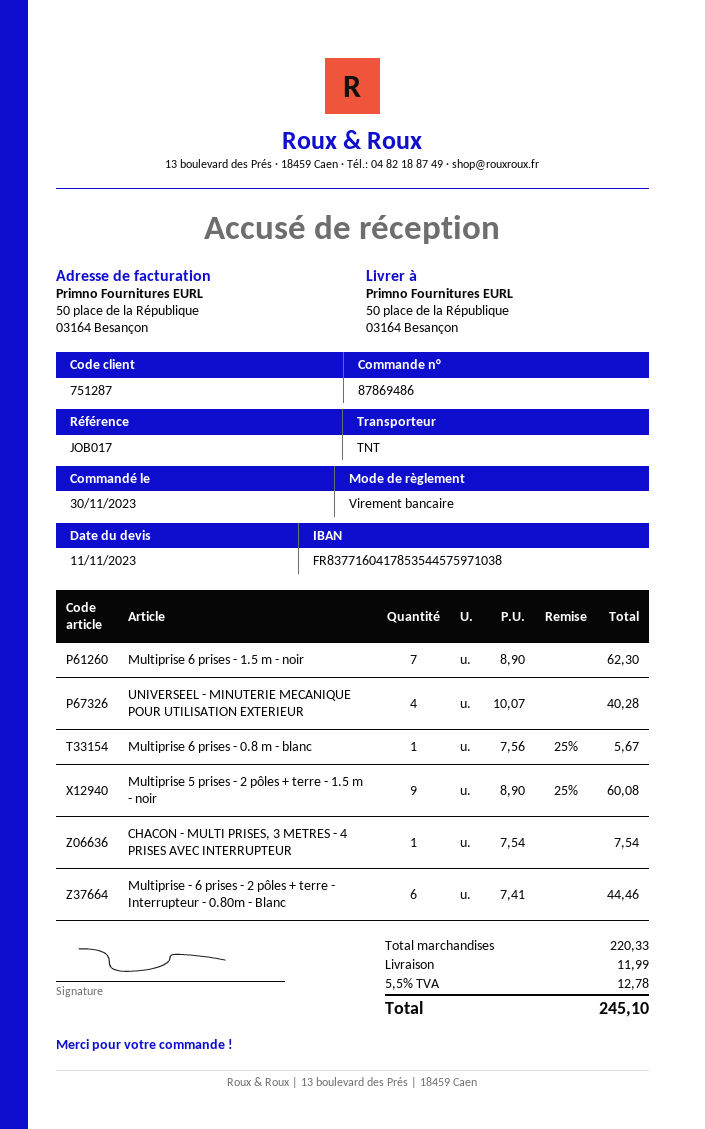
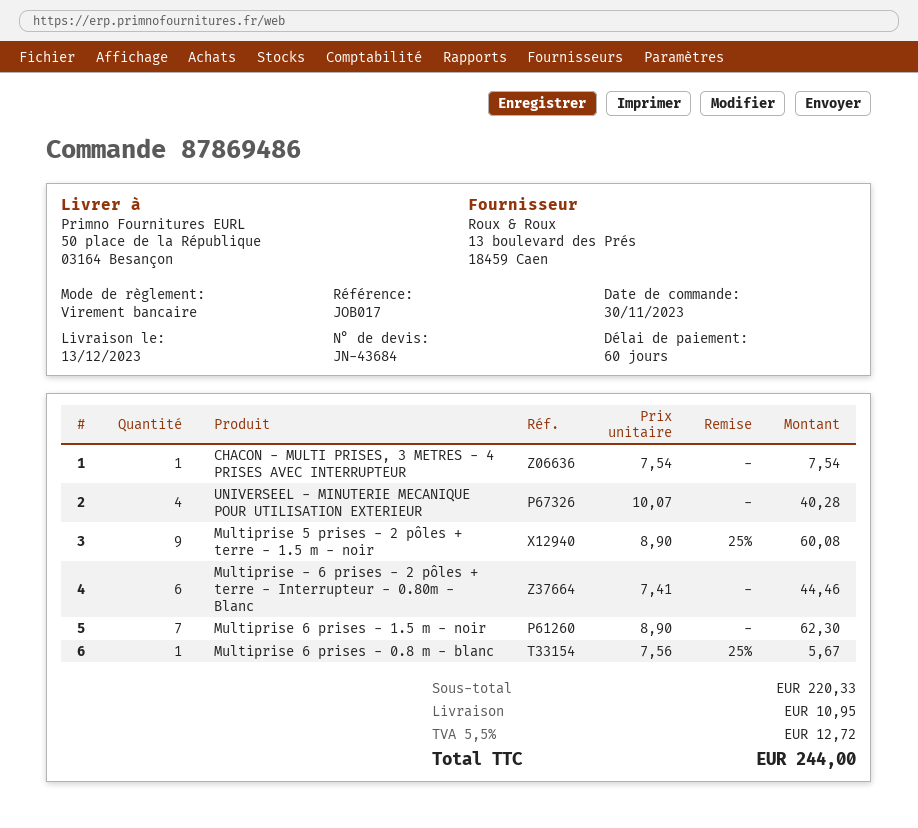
shipping: 11.99 -> 10.95
tax: 5.5% = 12.78 -> 5.5% = 12.72
total: 245.10 -> 244.00

